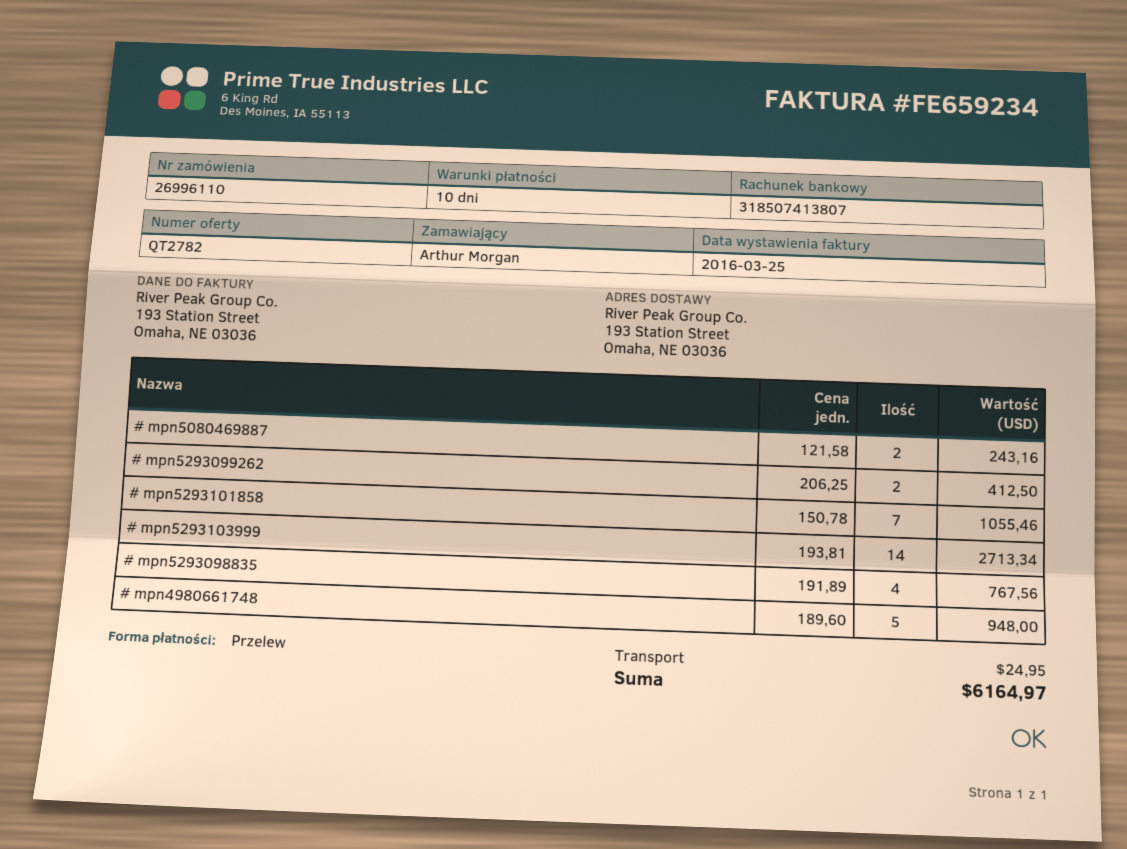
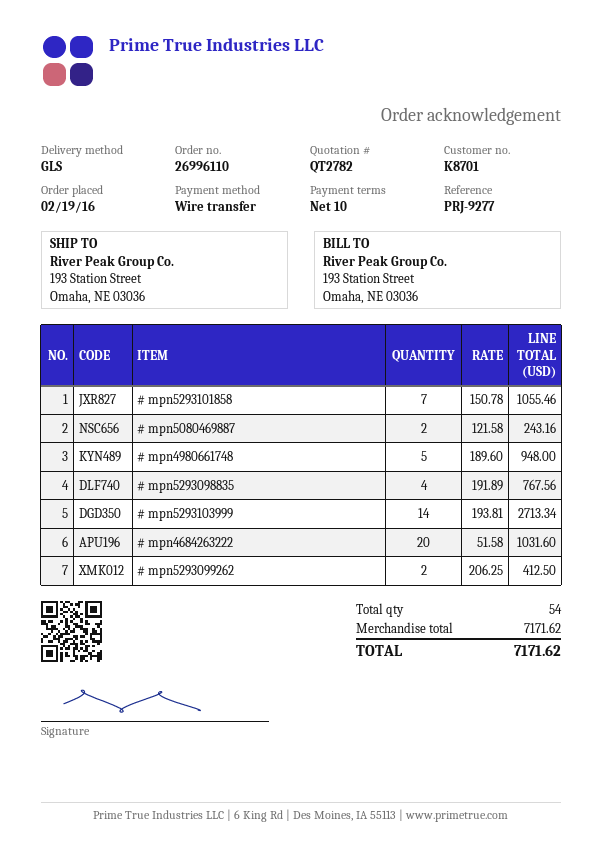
# mpn4684263222: none -> 20 x 51.58 = 1031.60
shipping: 24.95 -> none
total: 6164.97 -> 7171.62

